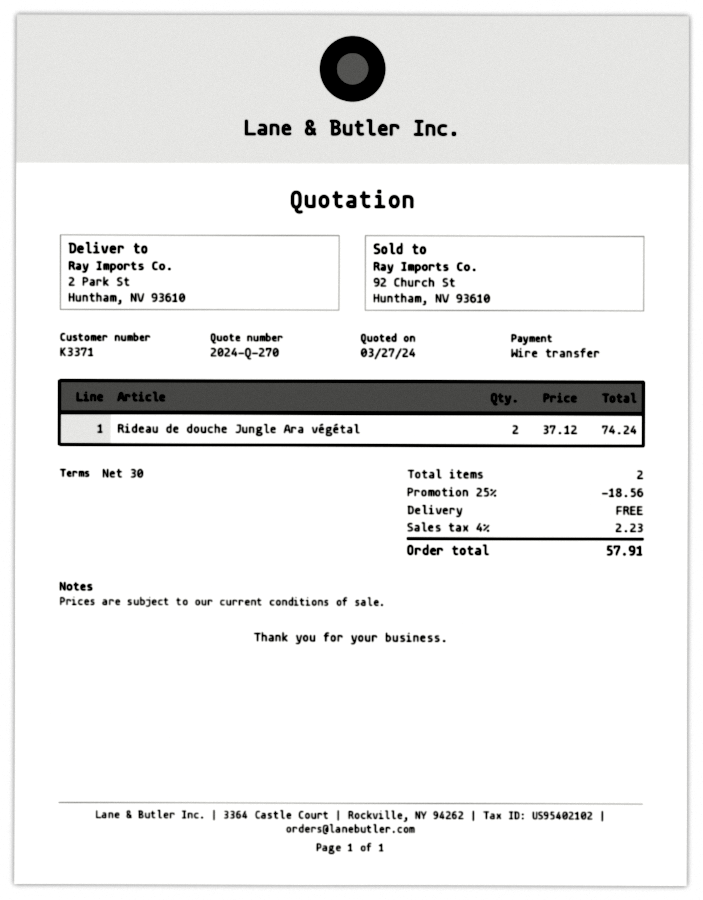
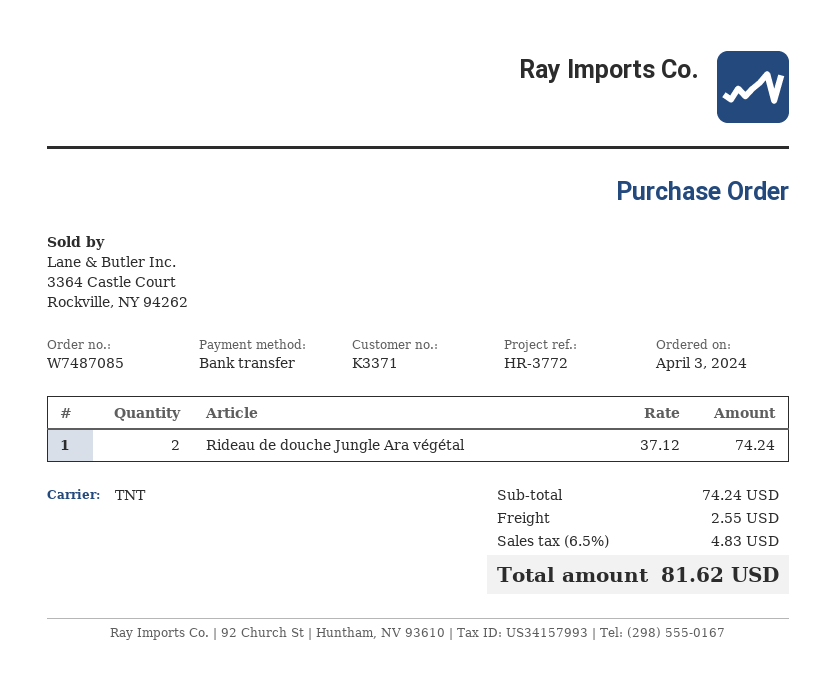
discount: 25% = 18.56 -> none
shipping: 0.00 -> 2.55
tax: 4% = 2.23 -> 6.5% = 4.83
total: 57.91 -> 81.62

